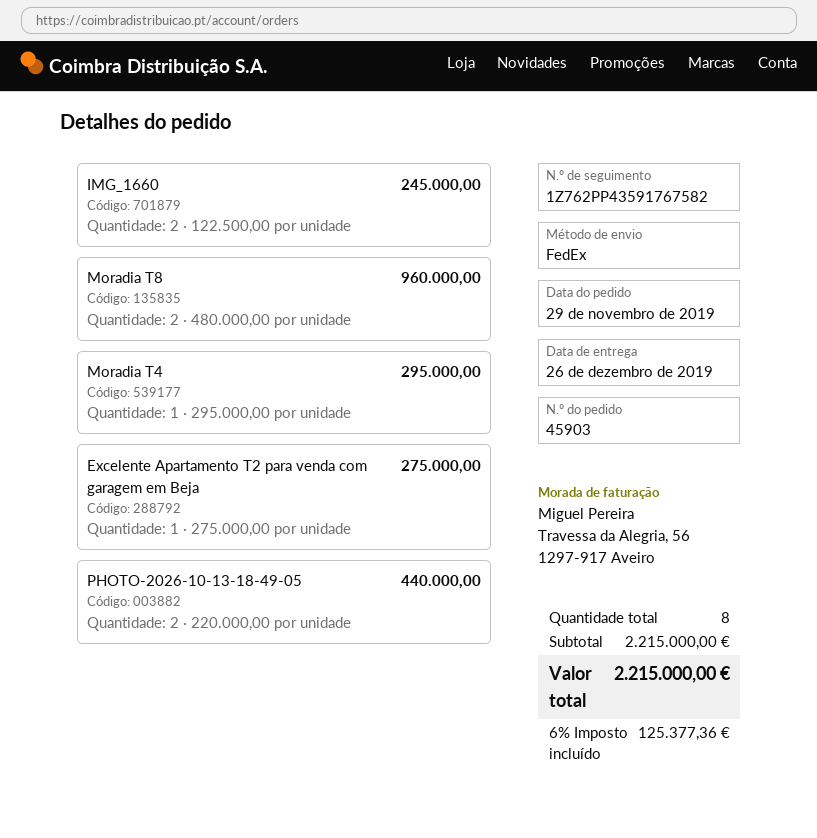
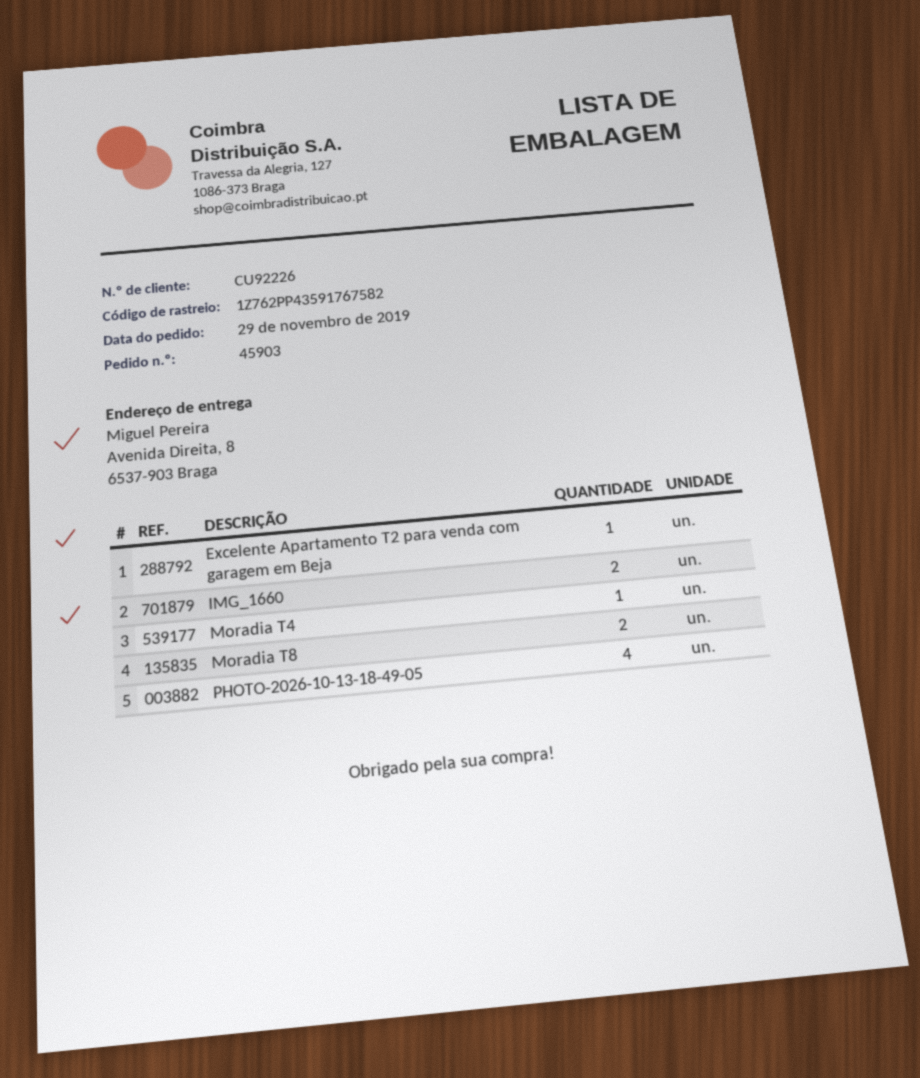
PHOTO-2026-10-13-18-49-05: 2 -> 4

